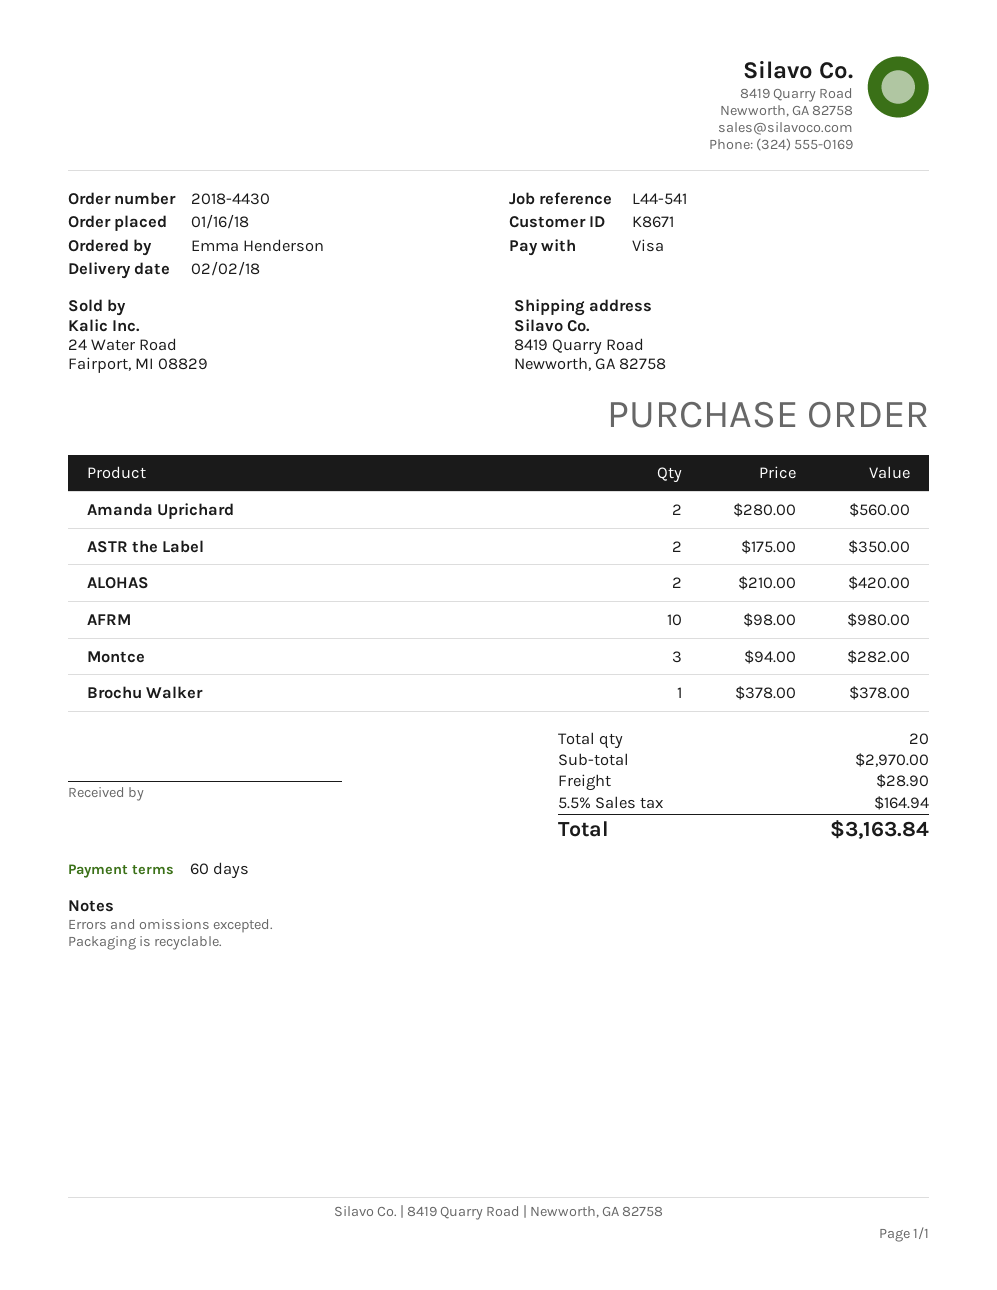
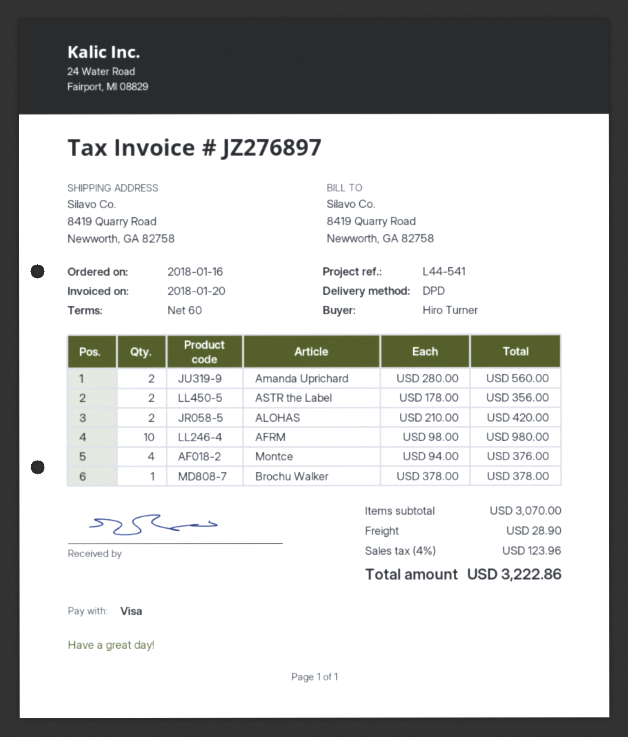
ordered by: Emma Henderson -> Hiro Turner
ASTR the Label: 2 x 175.00 = 350.00 -> 2 x 178.00 = 356.00
Montce: 3 x 94.00 = 282.00 -> 4 x 94.00 = 376.00
subtotal: 2970.00 -> 3070.00
tax: 5.5% = 164.94 -> 4% = 123.96
total: 3163.84 -> 3222.86

